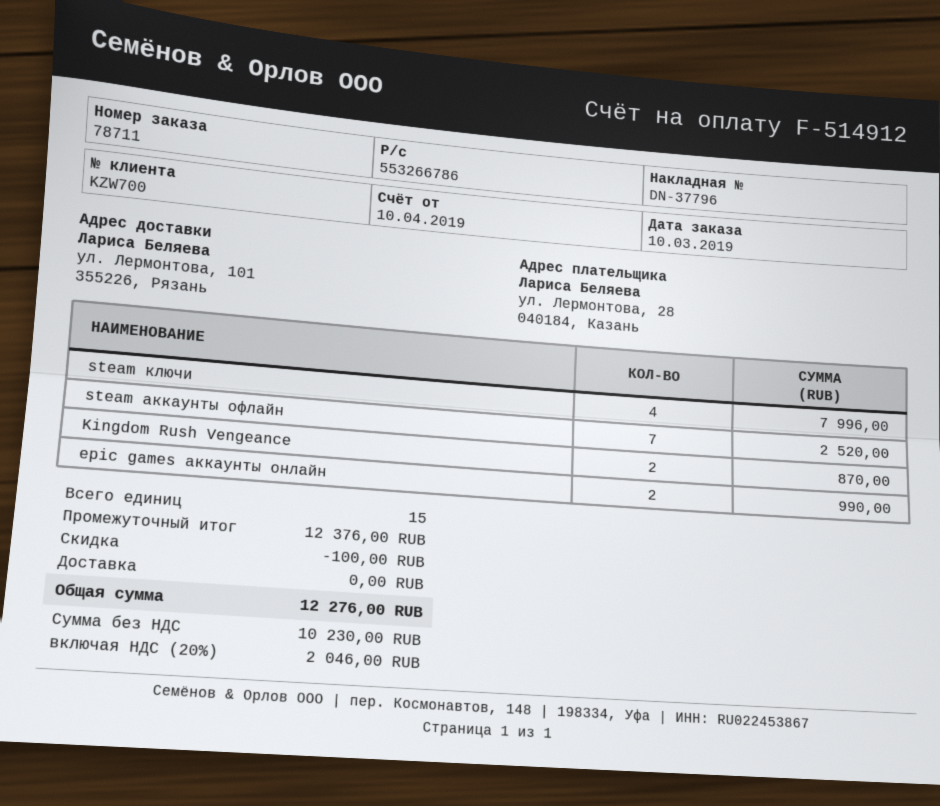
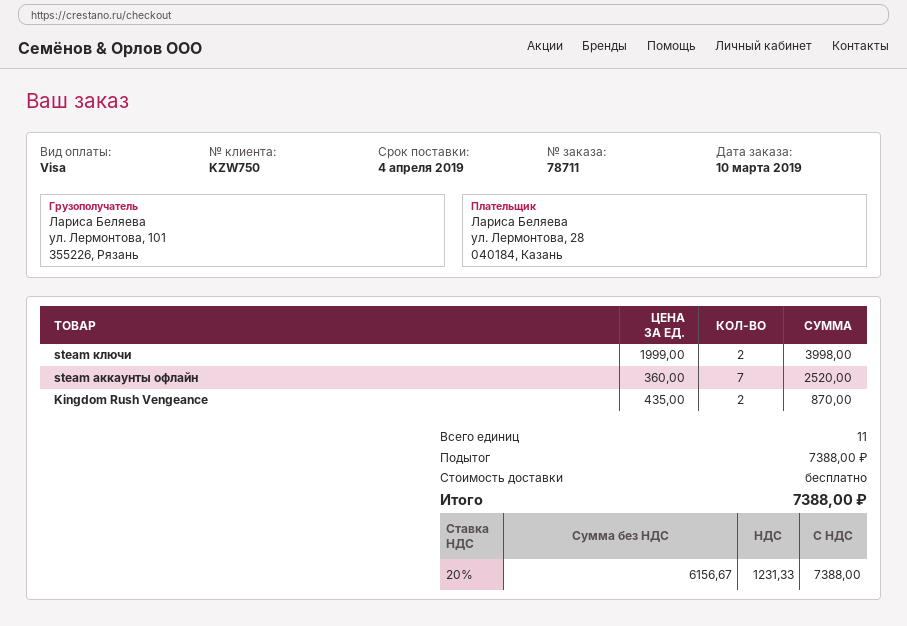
customer number: KZW700 -> KZW750
steam ключи: 4 for 7996.00 -> 2 for 3998.00
epic games аккаунты онлайн: 2 for 990.00 -> none
total quantity: 15 -> 11
subtotal: 12376.00 -> 7388.00
discount: 100.00 -> none
net: 10230.00 -> 6156.67
tax: 20% = 2046.00 -> 20% = 1231.33
total: 12276.00 -> 7388.00

